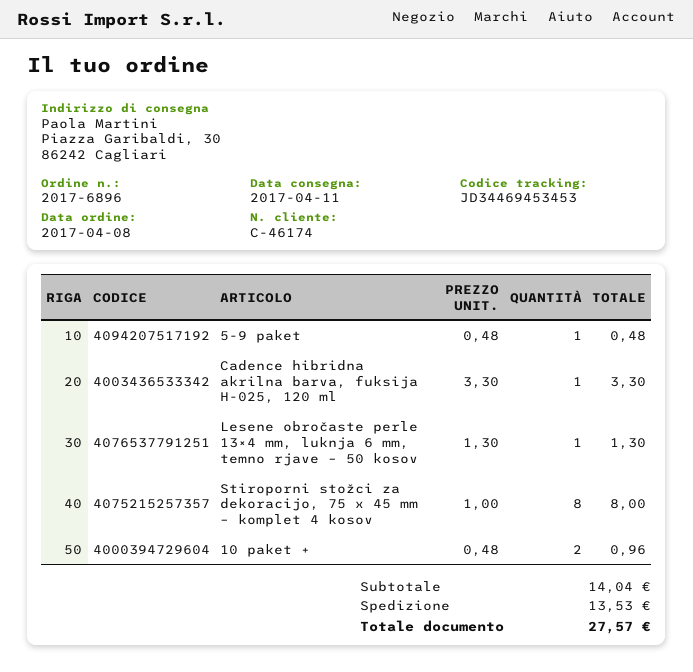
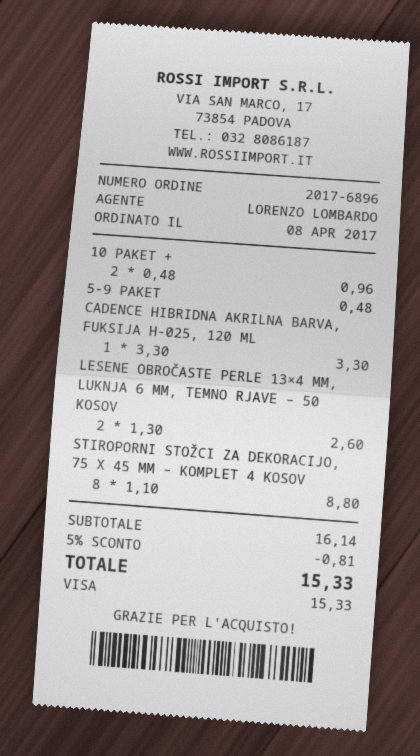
Lesene obročaste perle 13×4 mm, luknja 6 mm, temno rjave – 50 kosov: 1 x 1.30 = 1.30 -> 2 x 1.30 = 2.60
Stiroporni stožci za dekoracijo, 75 x 45 mm – komplet 4 kosov: 8 x 1.00 = 8.00 -> 8 x 1.10 = 8.80
subtotal: 14.04 -> 16.14
discount: none -> 5% = 0.81
shipping: 13.53 -> none
total: 27.57 -> 15.33

